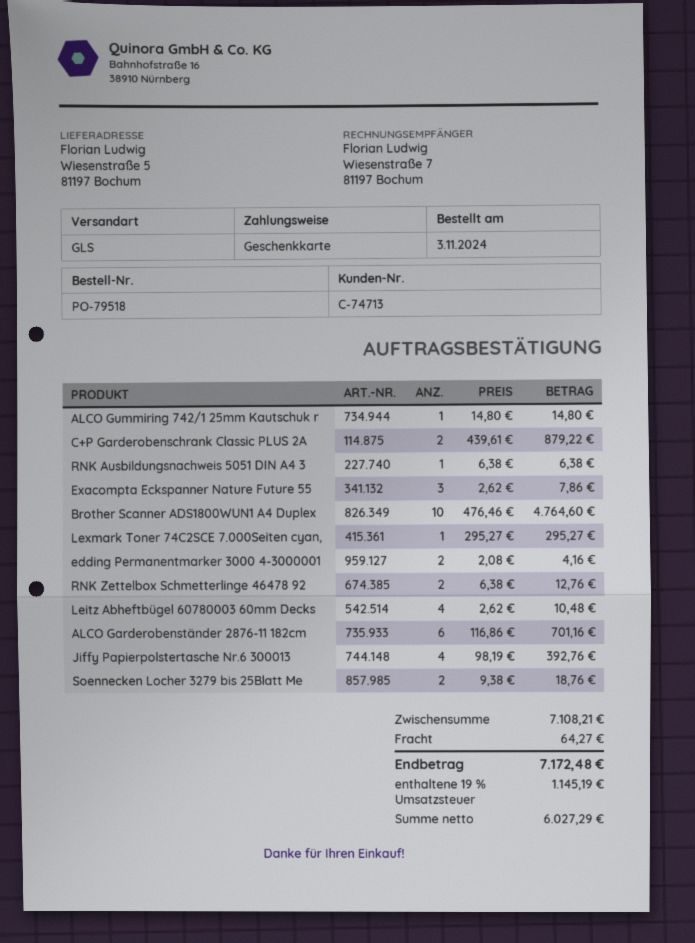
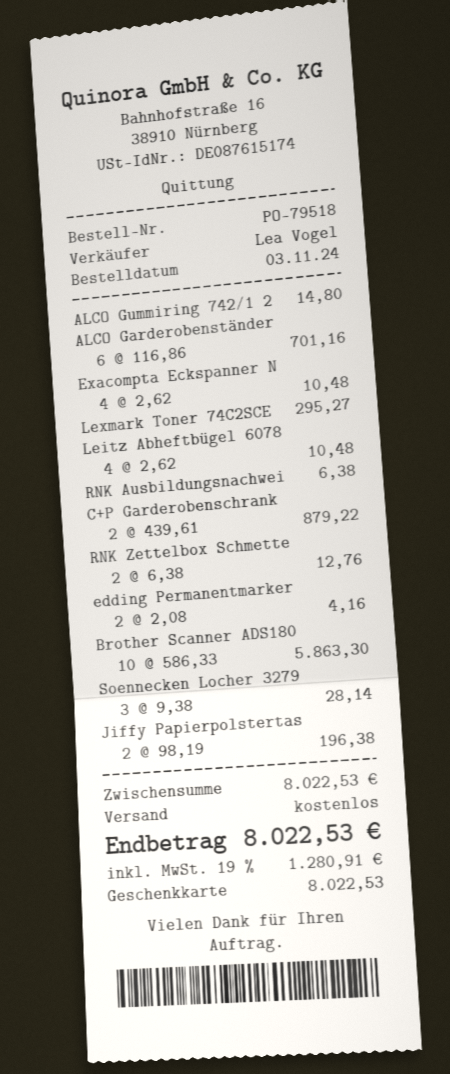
Exacompta Eckspanner Nature Future 55: 3 x 2.62 = 7.86 -> 4 x 2.62 = 10.48
Brother Scanner ADS1800WUN1 A4 Duplex: 10 x 476.46 = 4764.60 -> 10 x 586.33 = 5863.30
Jiffy Papierpolstertasche Nr.6 300013: 4 x 98.19 = 392.76 -> 2 x 98.19 = 196.38
Soennecken Locher 3279 bis 25Blatt Me: 2 x 9.38 = 18.76 -> 3 x 9.38 = 28.14
subtotal: 7108.21 -> 8022.53
shipping: 64.27 -> 0.00
tax: 19% = 1145.19 -> 19% = 1280.91
total: 7172.48 -> 8022.53

